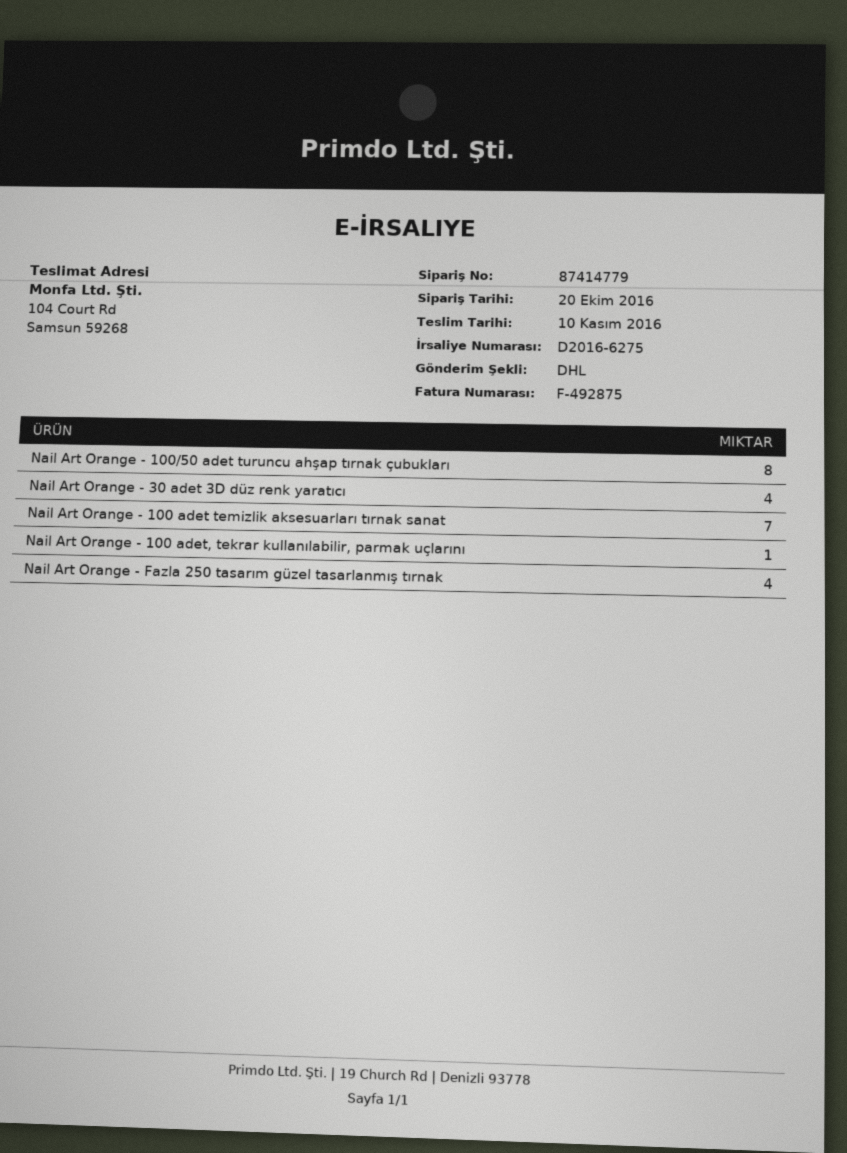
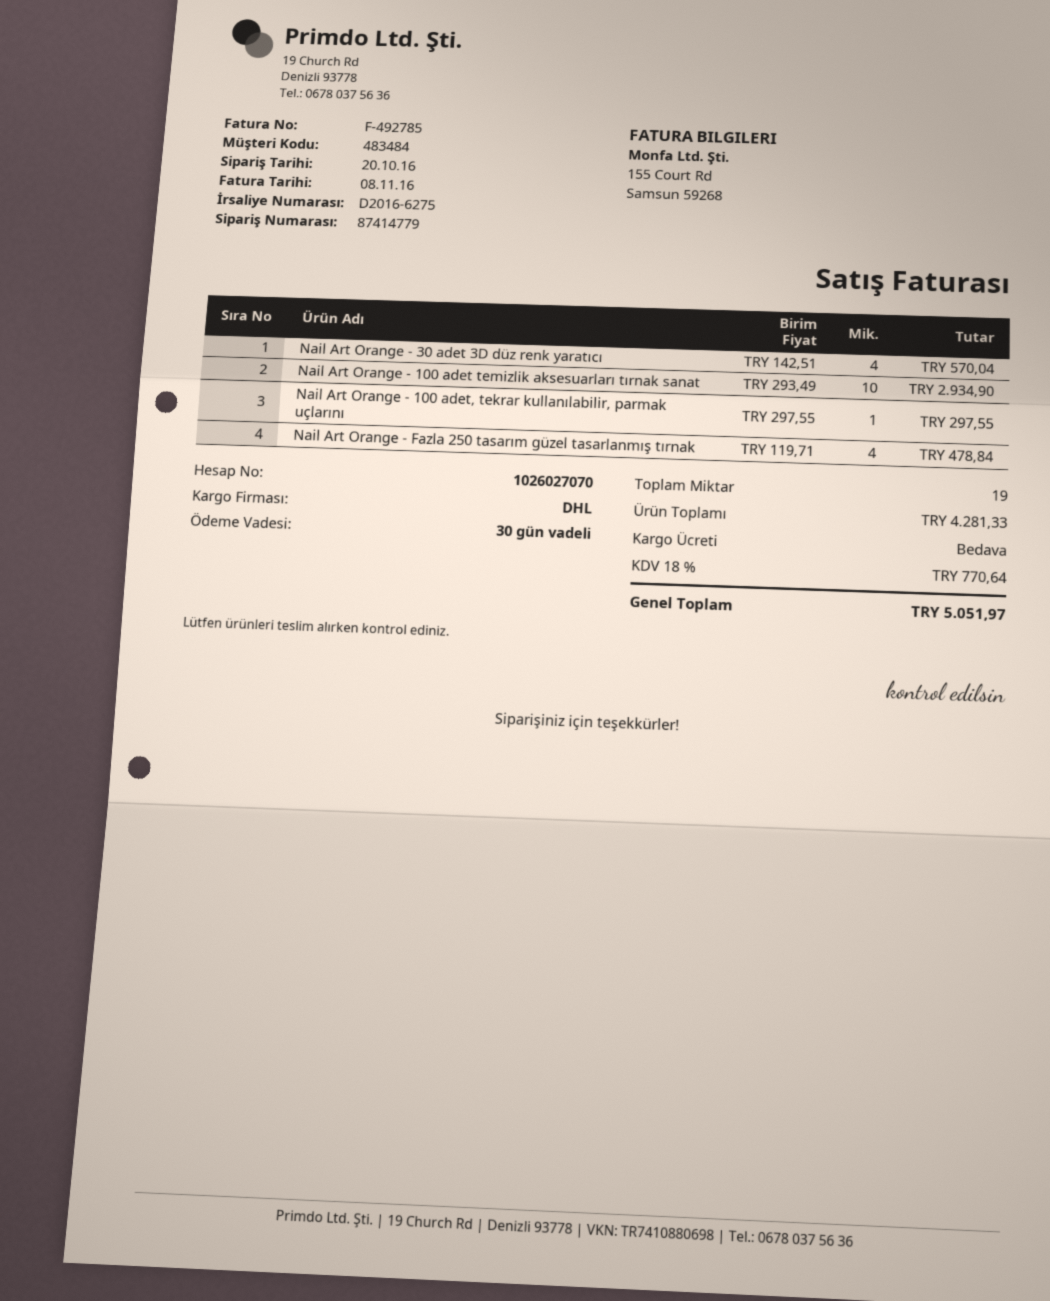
invoice number: F-492875 -> F-492785
Nail Art Orange - 100/50 adet turuncu ahşap tırnak çubukları: 8 -> none
Nail Art Orange - 100 adet temizlik aksesuarları tırnak sanat: 7 -> 10

